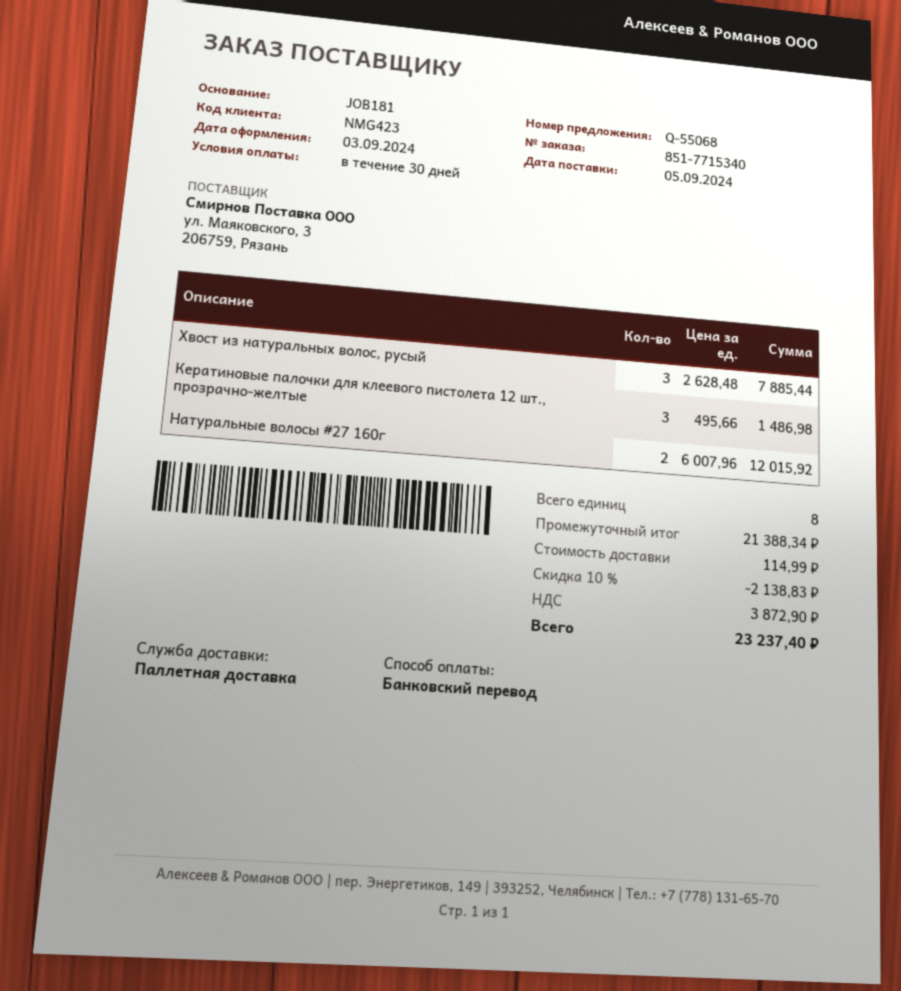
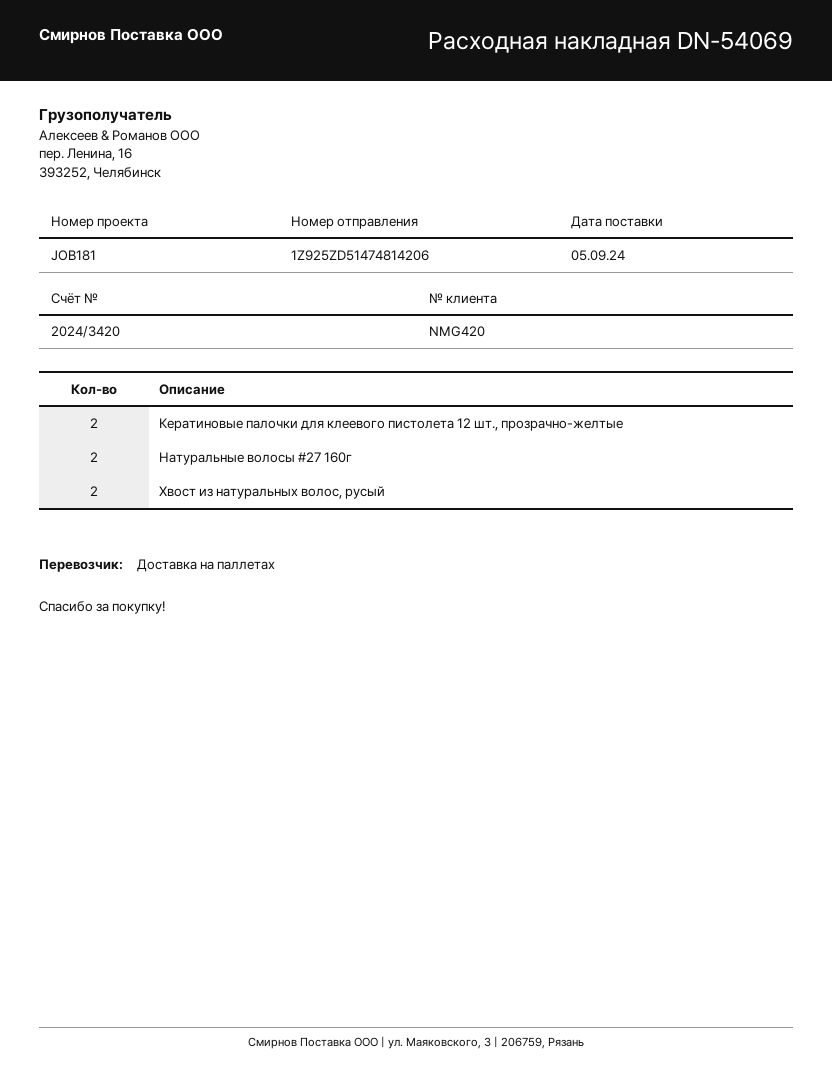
customer number: NMG423 -> NMG420
Хвост из натуральных волос, русый: 3 -> 2
Кератиновые палочки для клеевого пистолета 12 шт., прозрачно-желтые: 3 -> 2

